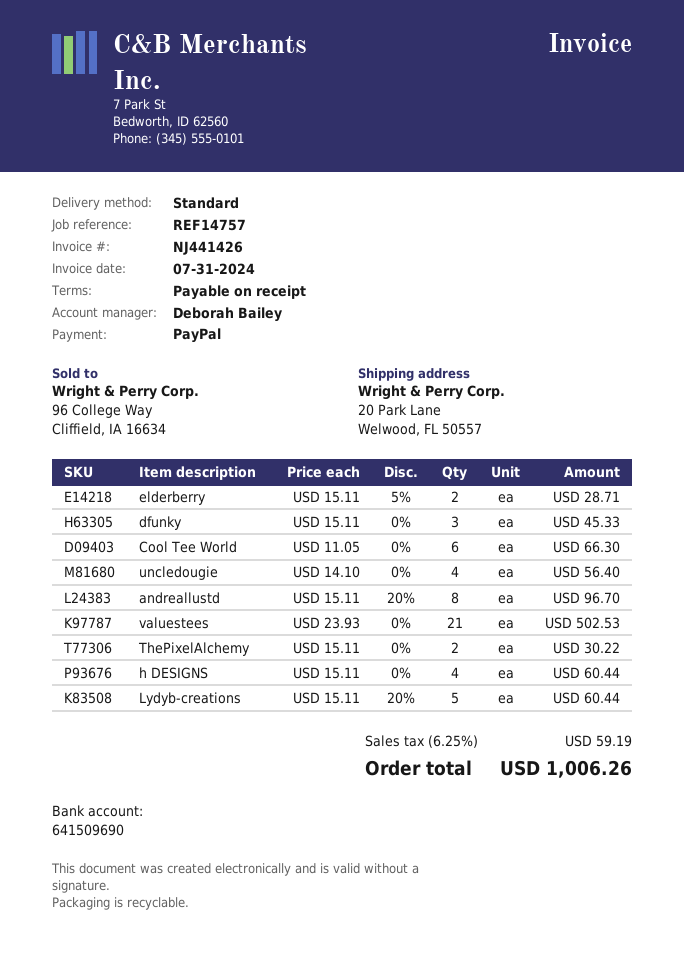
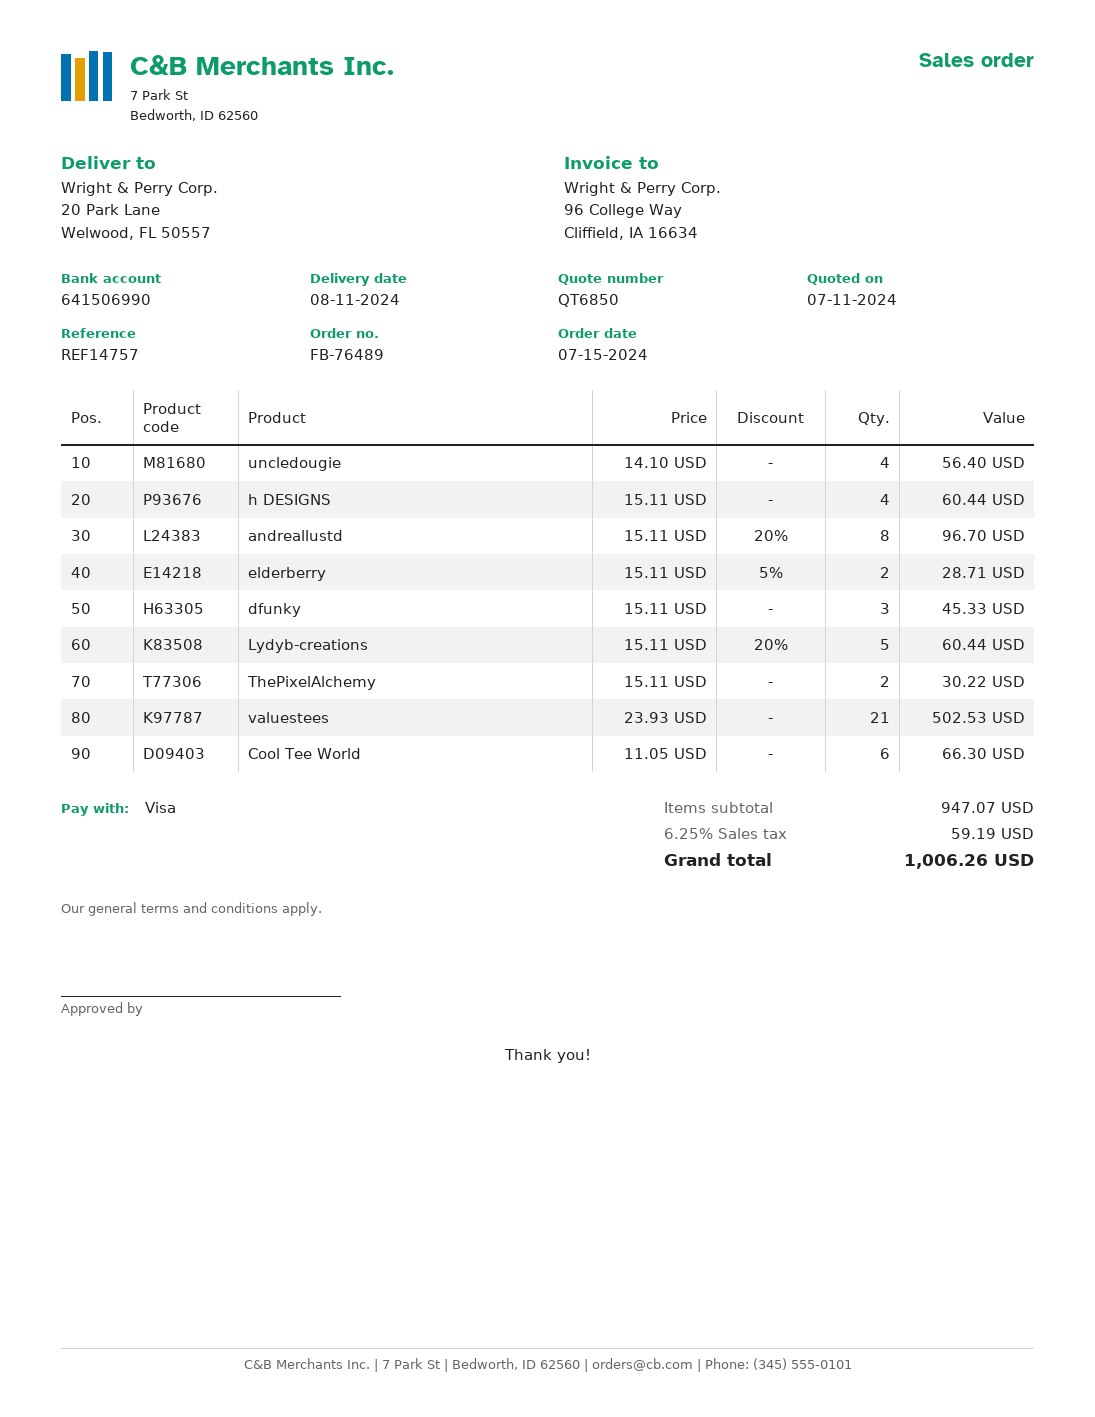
payment method: PayPal -> Visa
bank account: 641509690 -> 641506990

